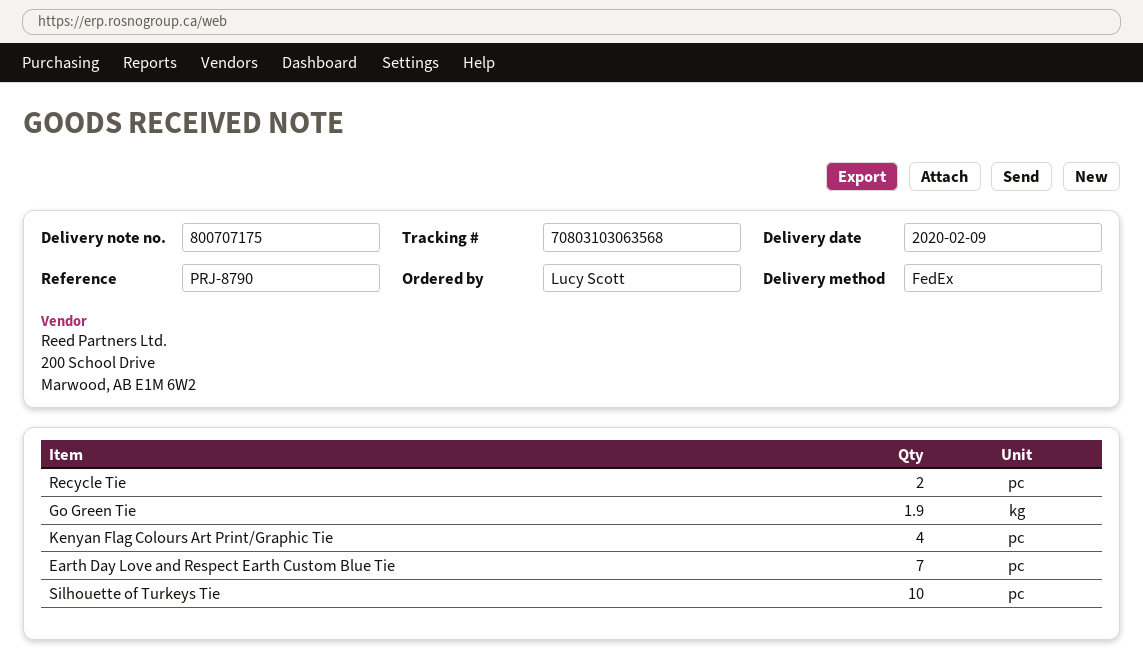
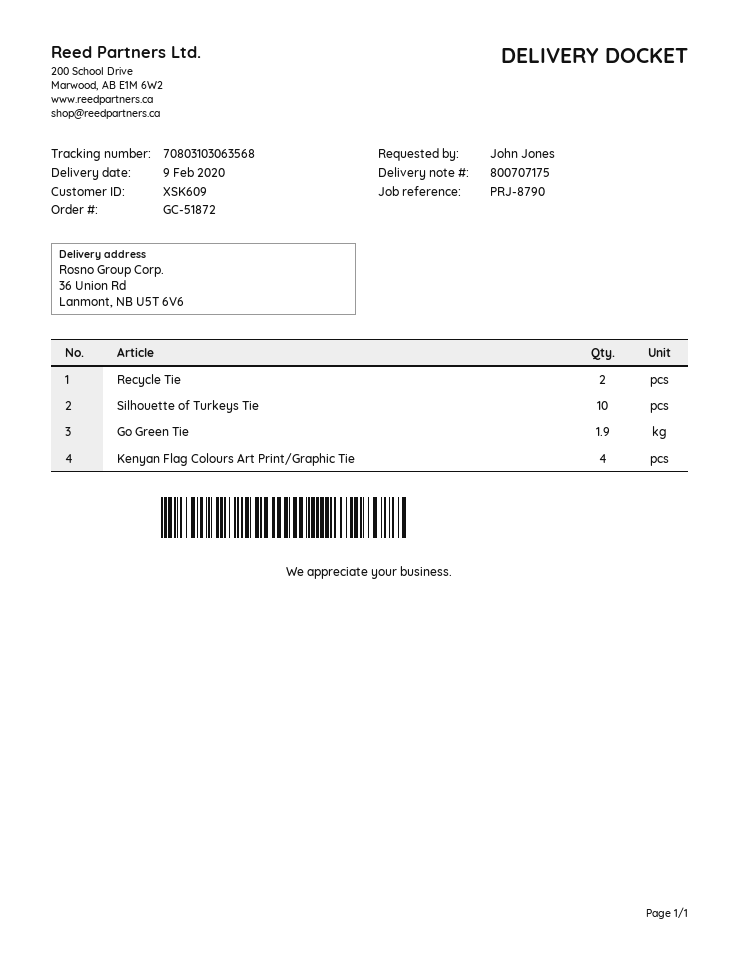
ordered by: Lucy Scott -> John Jones
Earth Day Love and Respect Earth Custom Blue Tie: 7 -> none

